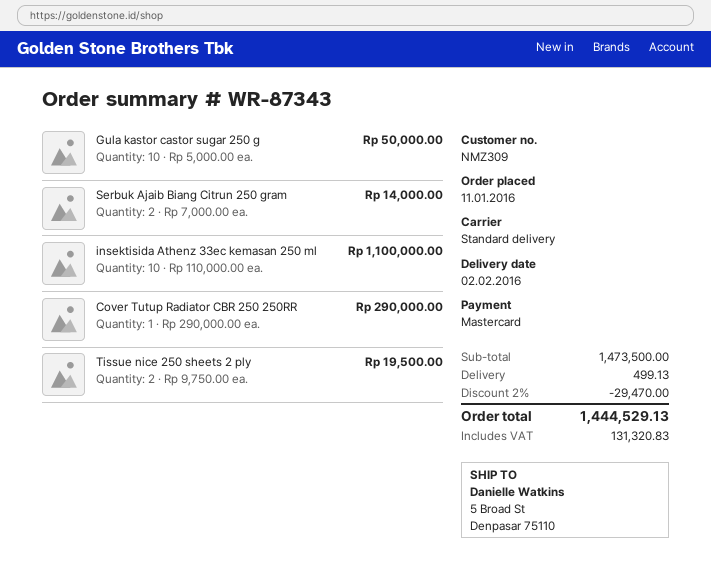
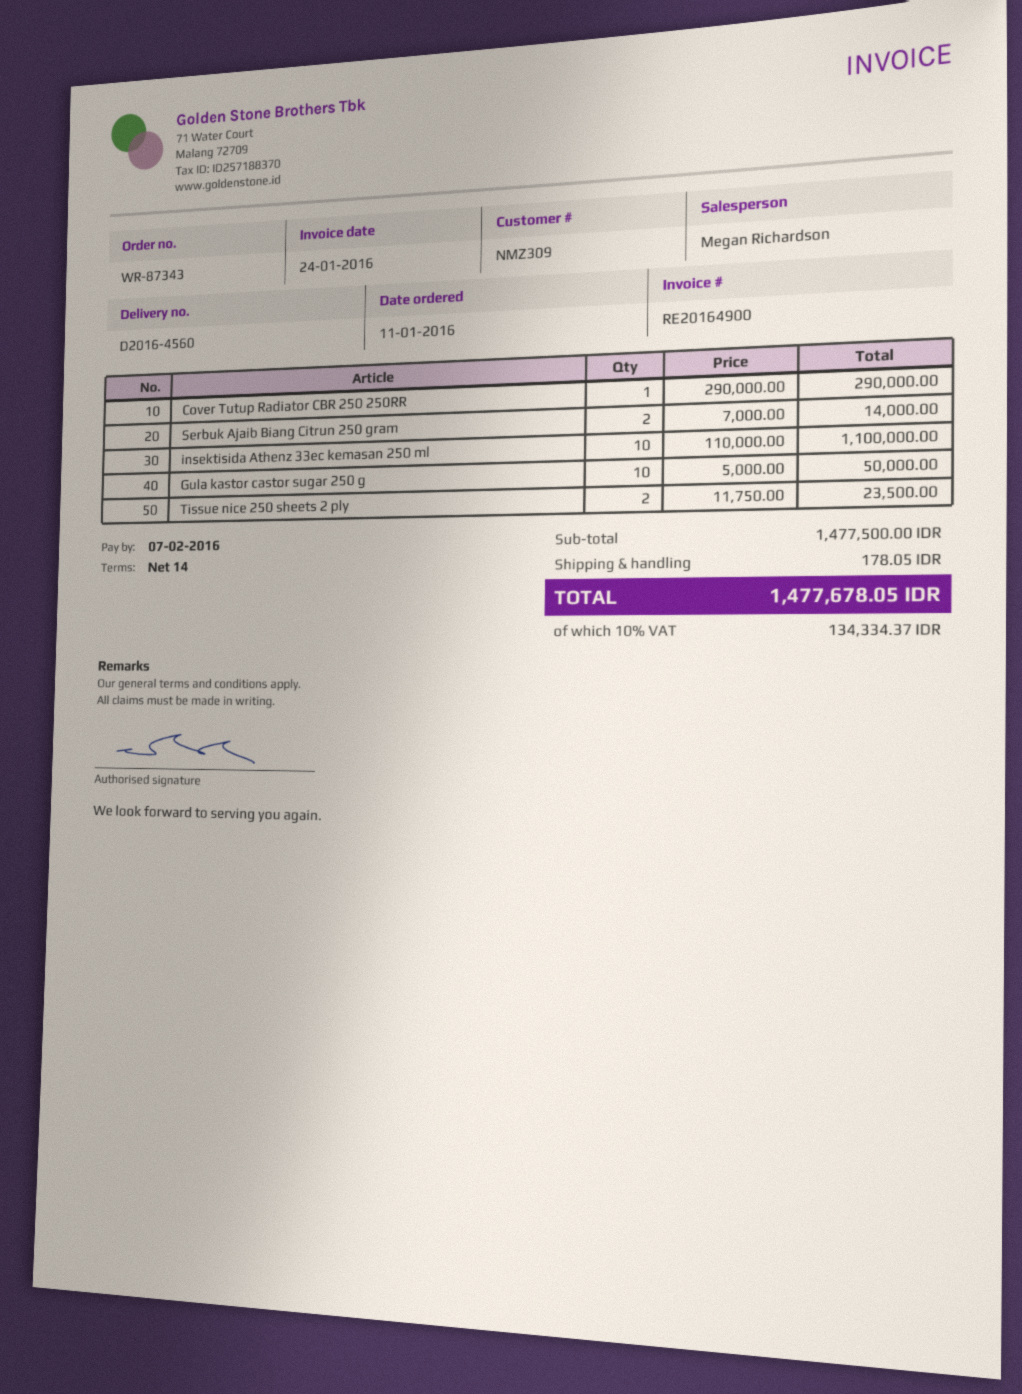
Tissue nice 250 sheets 2 ply: 2 x 9750.00 = 19500.00 -> 2 x 11750.00 = 23500.00
subtotal: 1473500.00 -> 1477500.00
discount: 2% = 29470.00 -> none
shipping: 499.13 -> 178.05
tax: 131320.83 -> 134334.37
total: 1444529.13 -> 1477678.05

